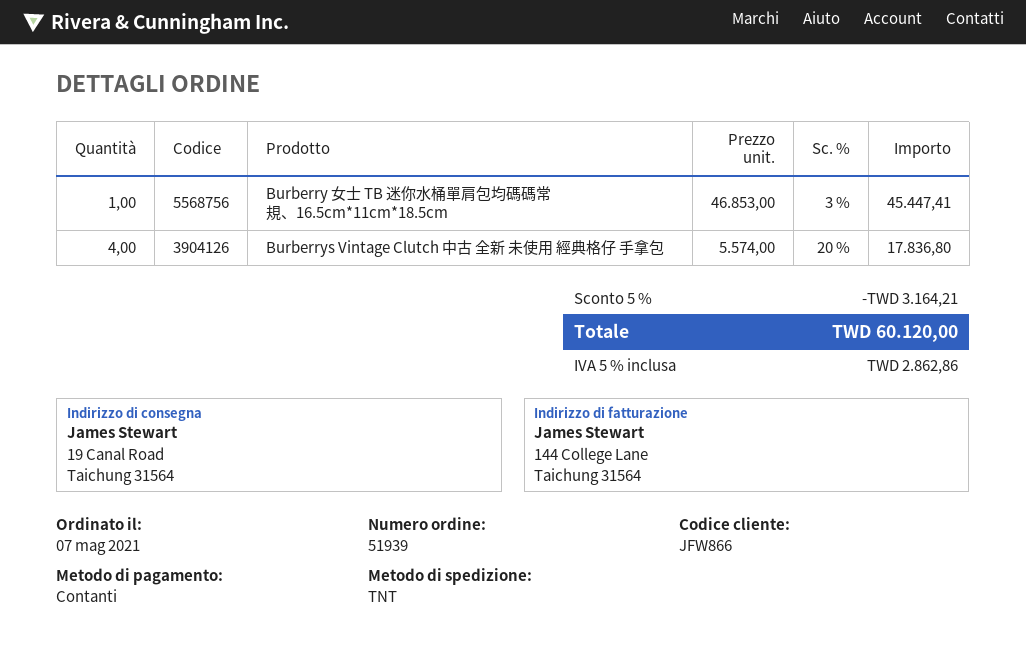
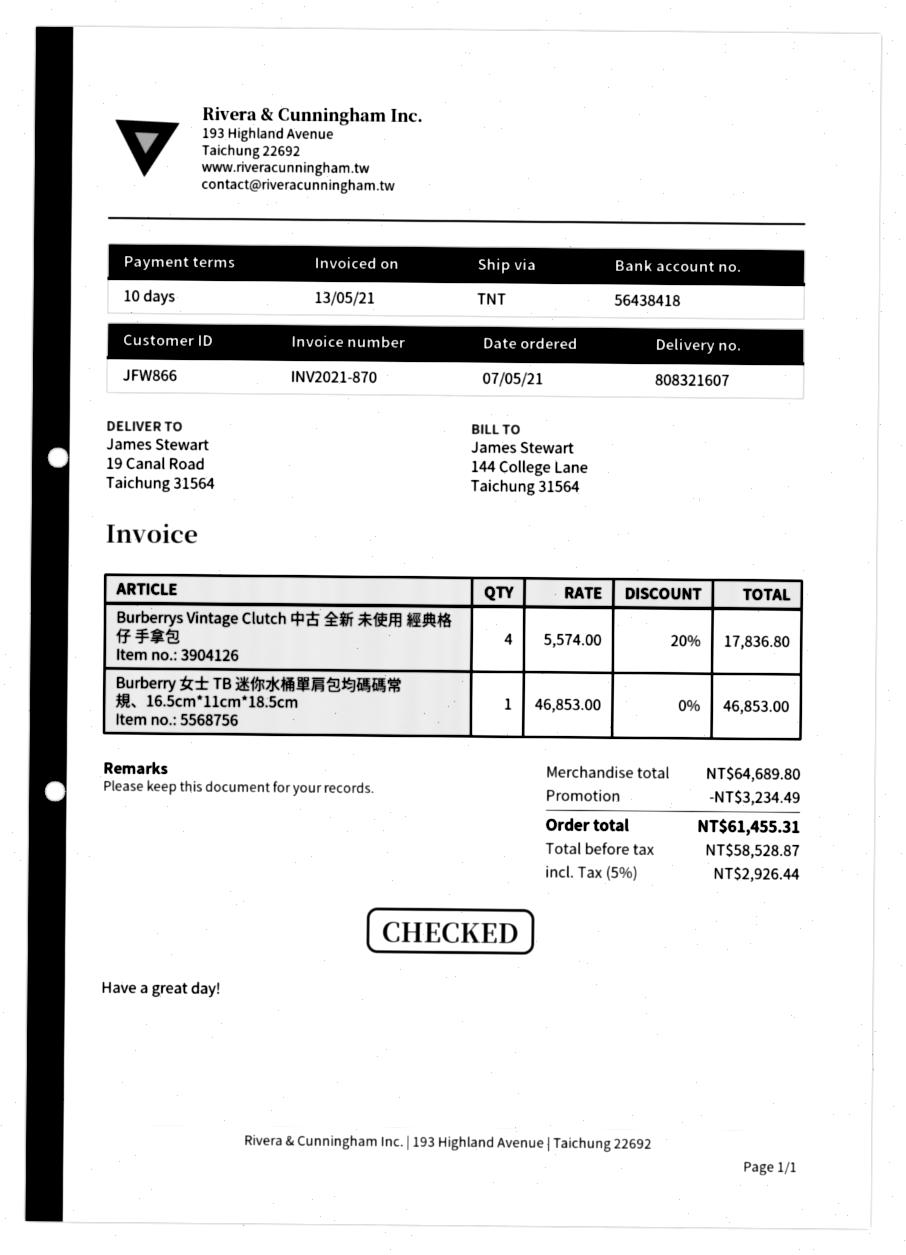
Burberry 女士 TB 迷你水桶單肩包均碼碼常規、16.5cm*11cm*18.5cm: 1 x 46853.00 - 3% = 45447.41 -> 1 x 46853.00 = 46853.00
discount: 3164.21 -> 3234.49
tax: 5% = 2862.86 -> 5% = 2926.44
total: 60120.00 -> 61455.31

